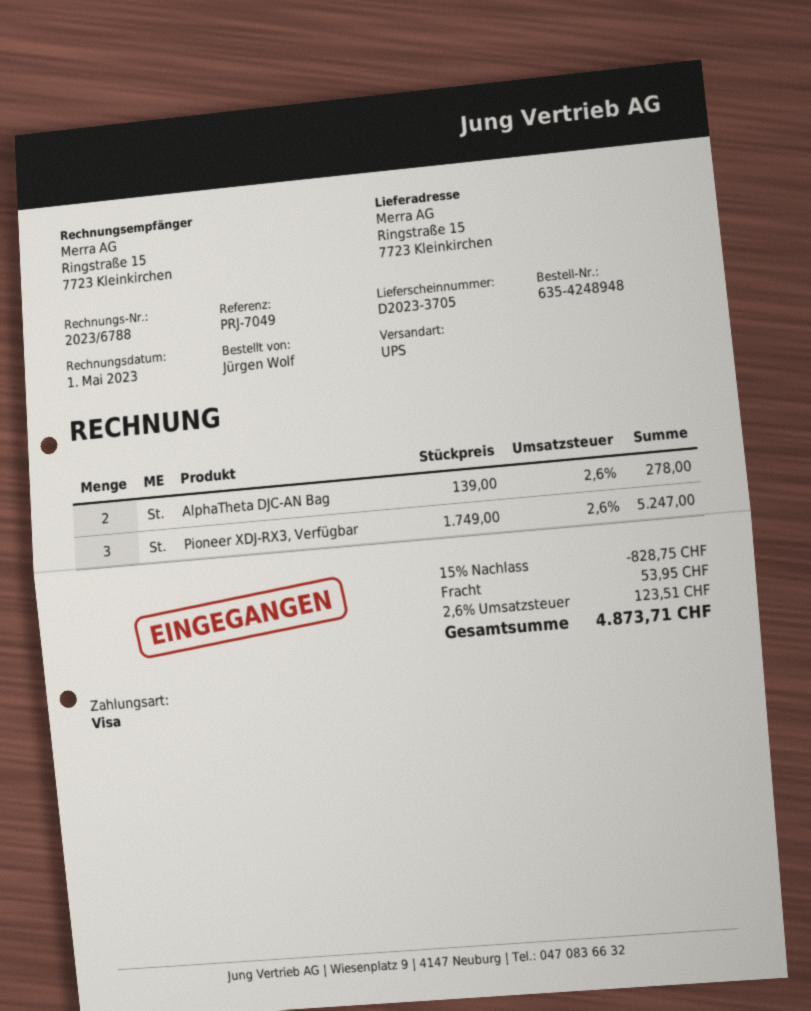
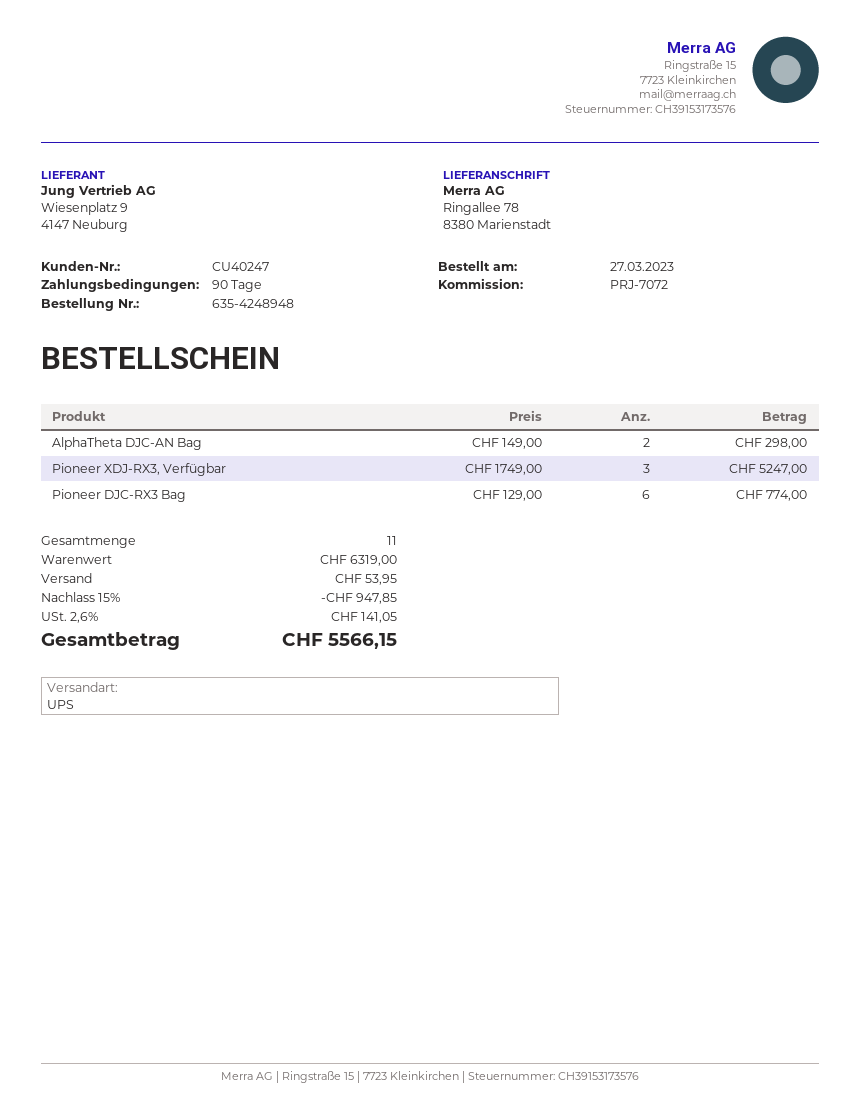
reference: PRJ-7049 -> PRJ-7072
ship to: Ringstraße 15, 7723 Kleinkirchen -> Ringallee 78, 8380 Marienstadt
AlphaTheta DJC-AN Bag: 2 x 139.00 = 278.00 -> 2 x 149.00 = 298.00
Pioneer DJC-RX3 Bag: none -> 6 x 129.00 = 774.00
discount: 15% = 828.75 -> 15% = 947.85
tax: 2.6% = 123.51 -> 2.6% = 141.05
total: 4873.71 -> 5566.15

